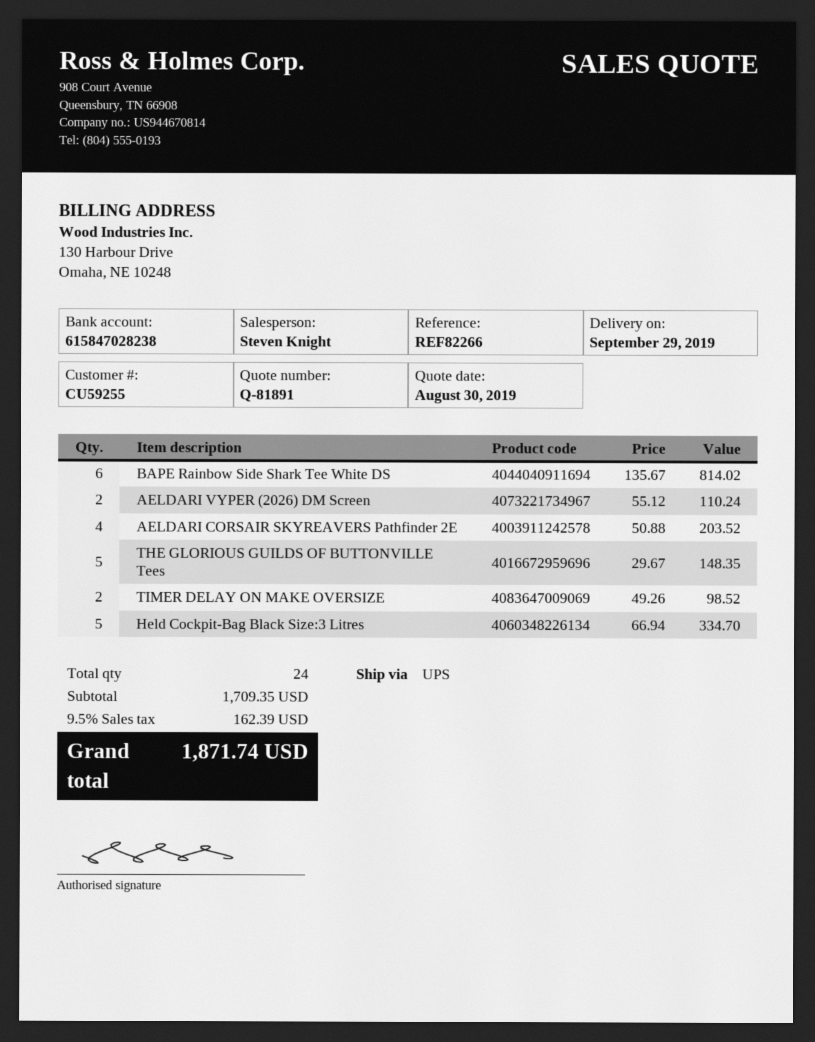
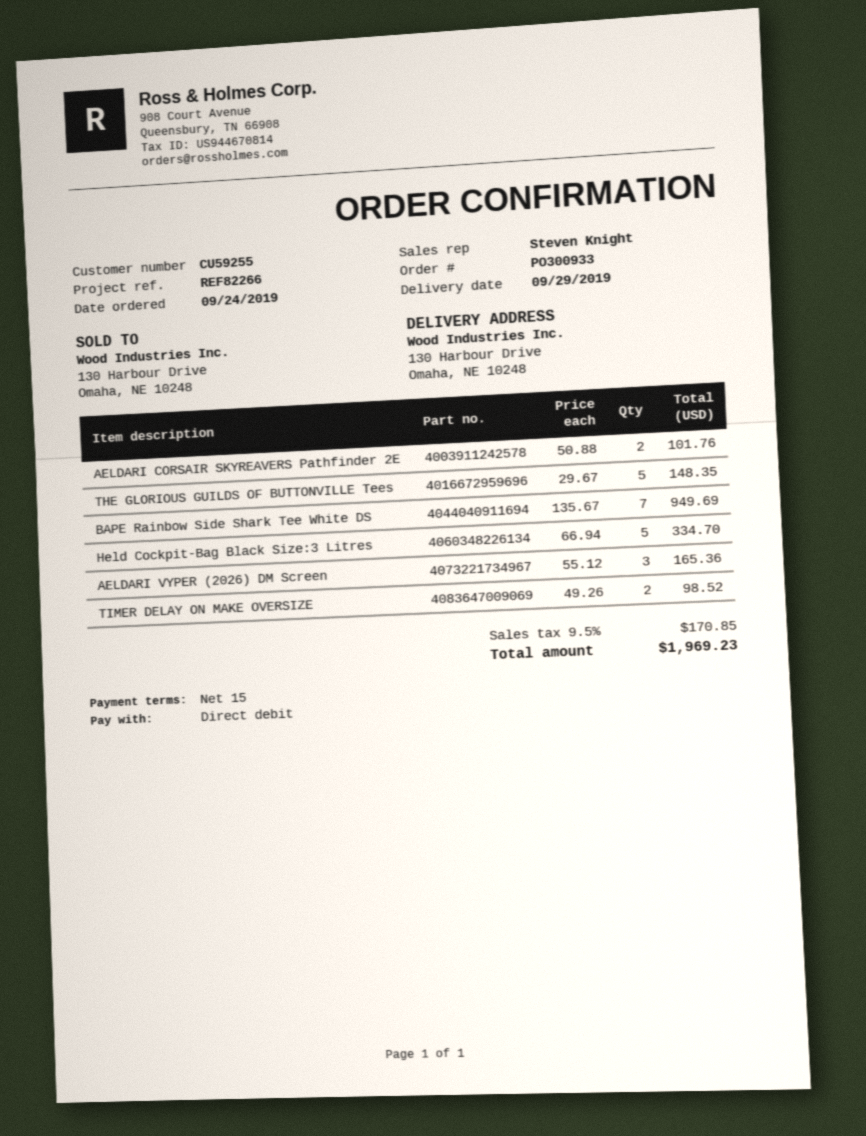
BAPE Rainbow Side Shark Tee White DS: 6 x 135.67 = 814.02 -> 7 x 135.67 = 949.69
AELDARI VYPER (2026) DM Screen: 2 x 55.12 = 110.24 -> 3 x 55.12 = 165.36
AELDARI CORSAIR SKYREAVERS Pathfinder 2E: 4 x 50.88 = 203.52 -> 2 x 50.88 = 101.76
tax: 9.5% = 162.39 -> 9.5% = 170.85
total: 1871.74 -> 1969.23

